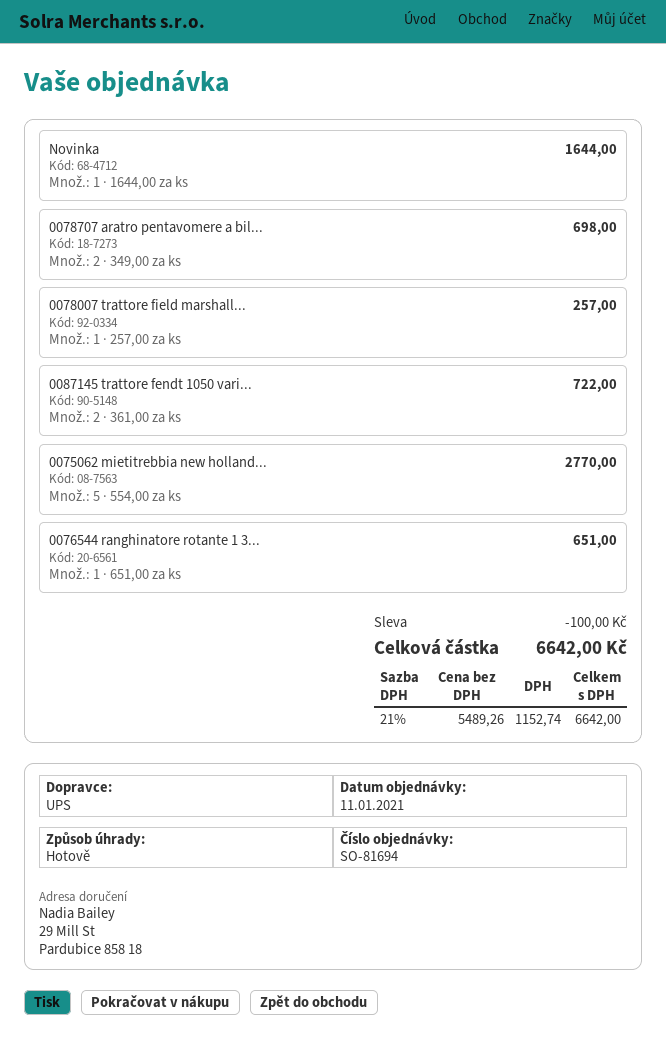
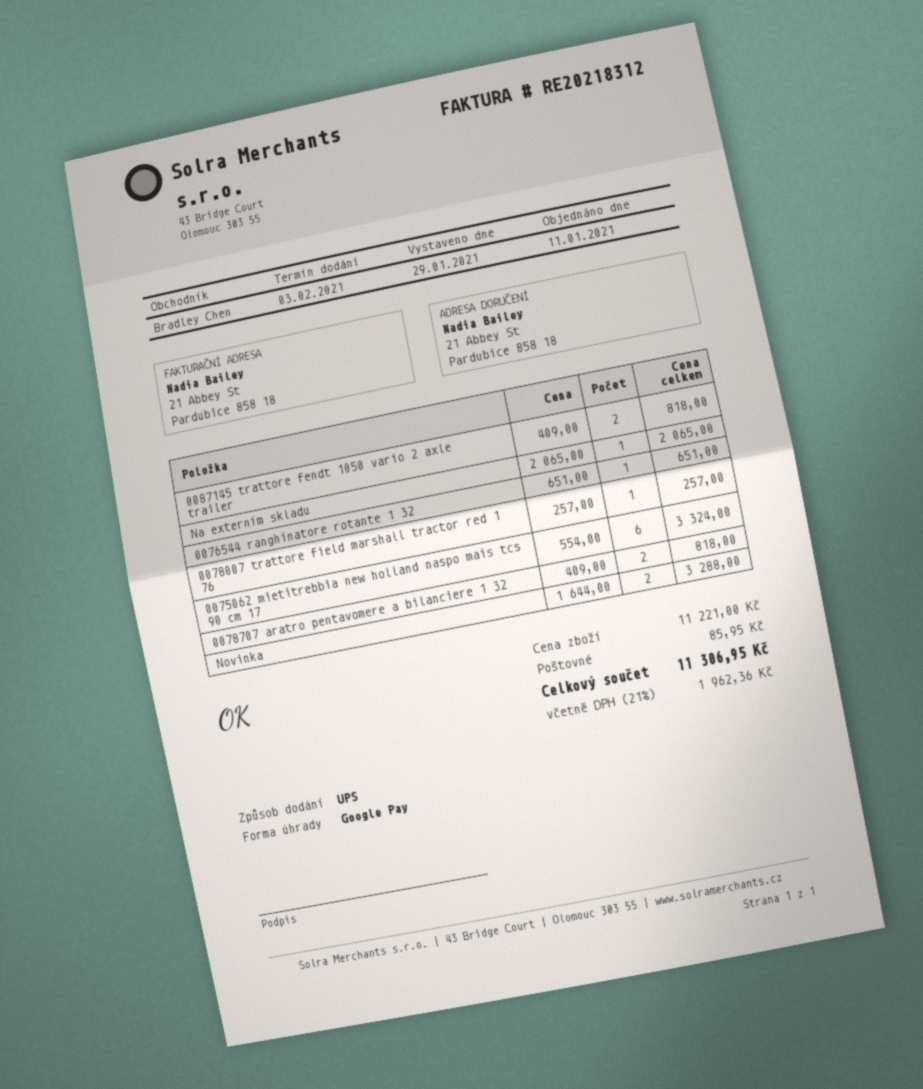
payment method: cash -> Google Pay
ship to: 29 Mill St, Pardubice 858 18 -> 21 Abbey St, Pardubice 858 18
Novinka: 1 x 1644.00 = 1644.00 -> 2 x 1644.00 = 3288.00
0078707 aratro pentavomere a bil...: 2 x 349.00 = 698.00 -> 2 x 409.00 = 818.00
0087145 trattore fendt 1050 vari...: 2 x 361.00 = 722.00 -> 2 x 409.00 = 818.00
0075062 mietitrebbia new holland...: 5 x 554.00 = 2770.00 -> 6 x 554.00 = 3324.00
Na externím skladu: none -> 1 x 2065.00 = 2065.00
discount: 100.00 -> none
shipping: none -> 85.95
tax: 21% = 1152.74 -> 21% = 1962.36
total: 6642.00 -> 11306.95

